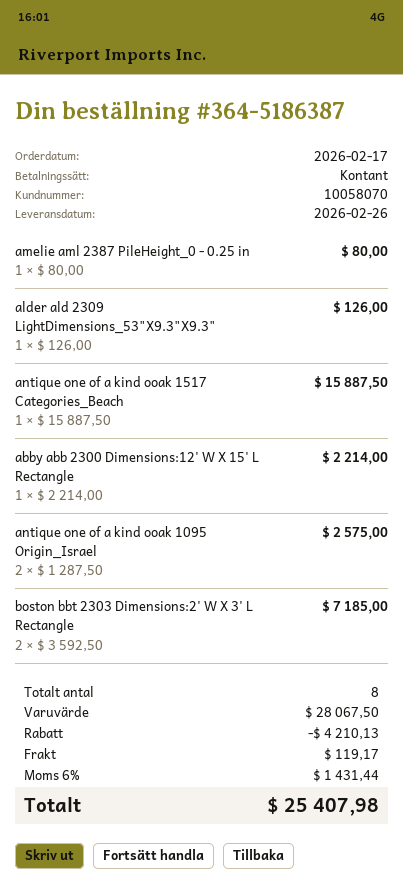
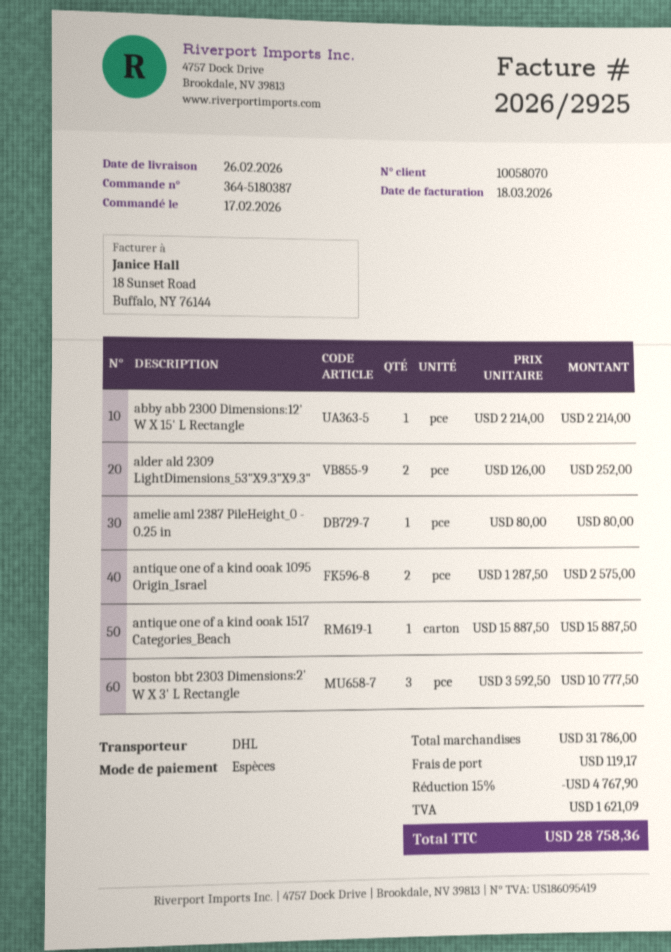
order number: 364-5186387 -> 364-5180387
alder ald 2309 LightDimensions_53"X9.3"X9.3": 1 x 126.00 = 126.00 -> 2 x 126.00 = 252.00
boston bbt 2303 Dimensions:2' W X 3' L Rectangle: 2 x 3592.50 = 7185.00 -> 3 x 3592.50 = 10777.50
subtotal: 28067.50 -> 31786.00
discount: 4210.13 -> 4767.90
tax: 1431.44 -> 1621.09
total: 25407.98 -> 28758.36

